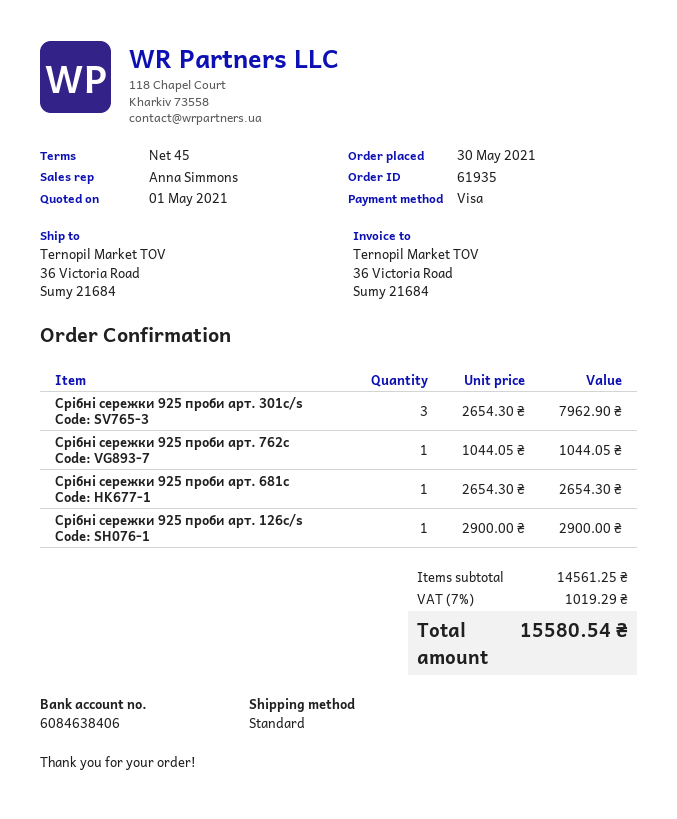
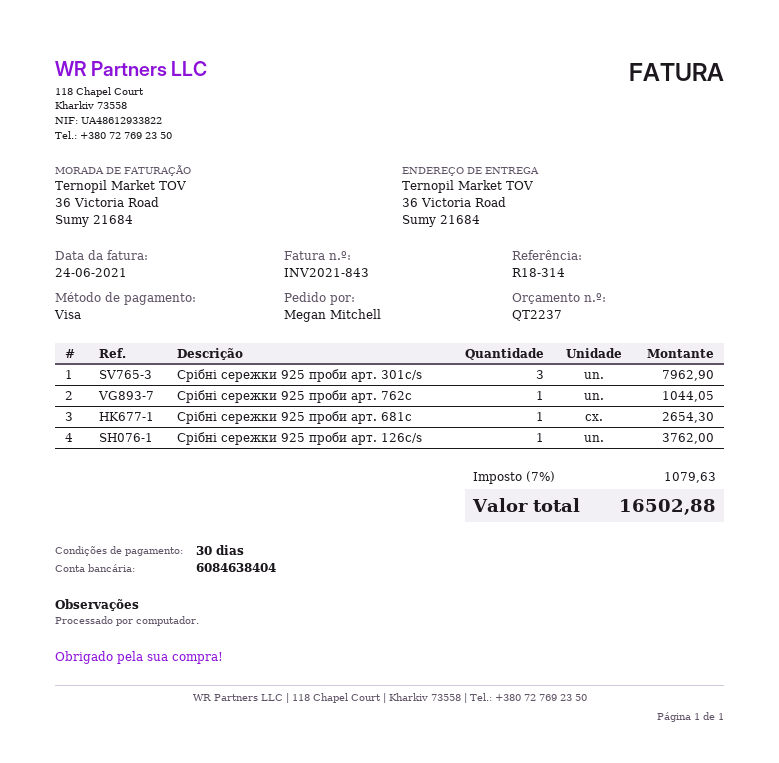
payment terms: 45 days -> 30 days
bank account: 6084638406 -> 6084638404
Срібні сережки 925 проби арт. 126с/s: 1 for 2900.00 -> 1 for 3762.00
tax: 7% = 1019.29 -> 7% = 1079.63
total: 15580.54 -> 16502.88

